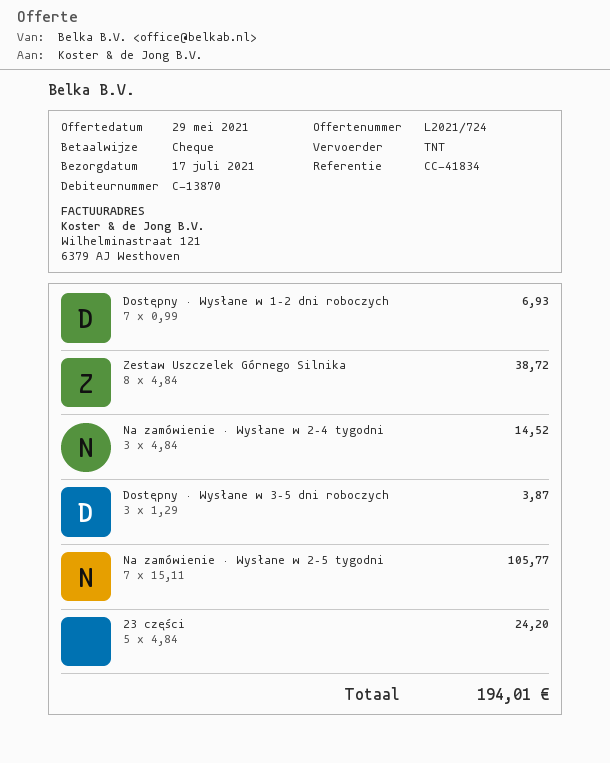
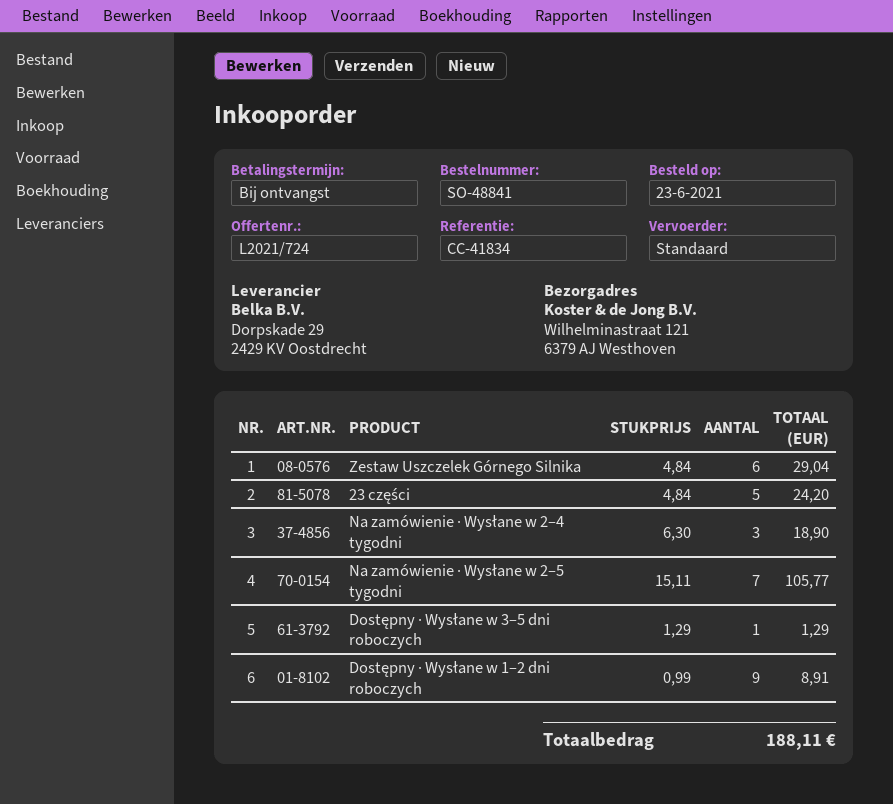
shipping method: TNT -> standard
Dostępny · Wysłane w 1–2 dni roboczych: 7 x 0.99 = 6.93 -> 9 x 0.99 = 8.91
Zestaw Uszczelek Górnego Silnika: 8 x 4.84 = 38.72 -> 6 x 4.84 = 29.04
Na zamówienie · Wysłane w 2–4 tygodni: 3 x 4.84 = 14.52 -> 3 x 6.30 = 18.90
Dostępny · Wysłane w 3–5 dni roboczych: 3 x 1.29 = 3.87 -> 1 x 1.29 = 1.29
total: 194.01 -> 188.11

